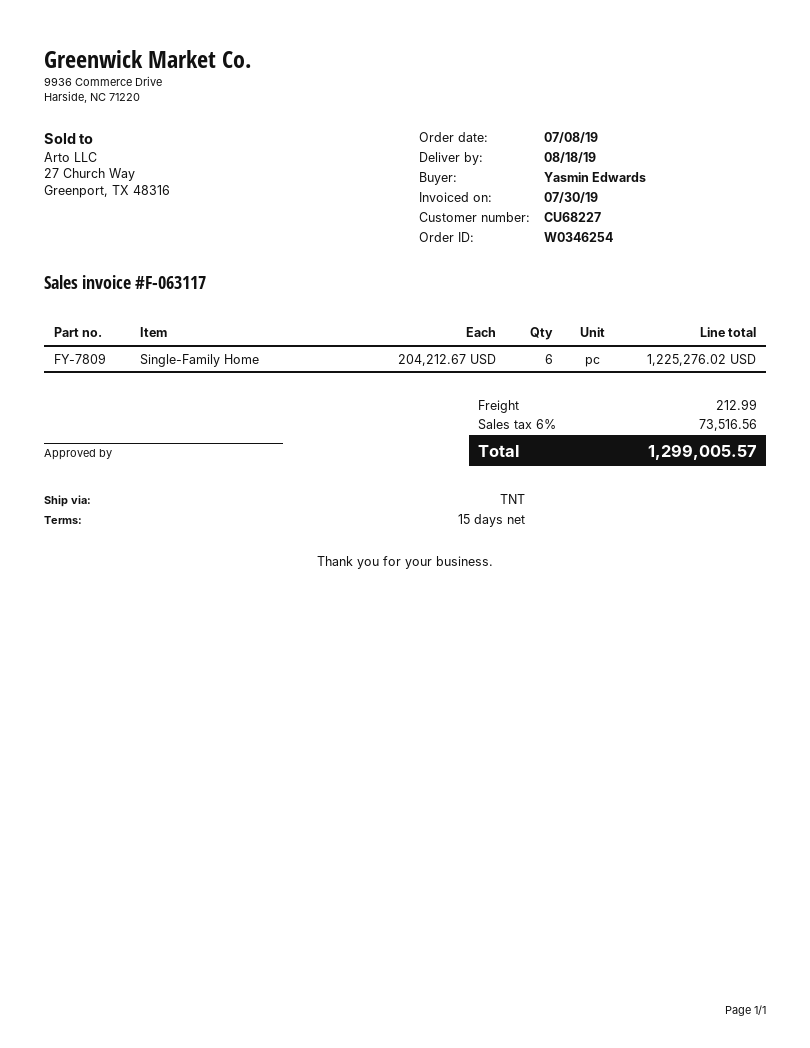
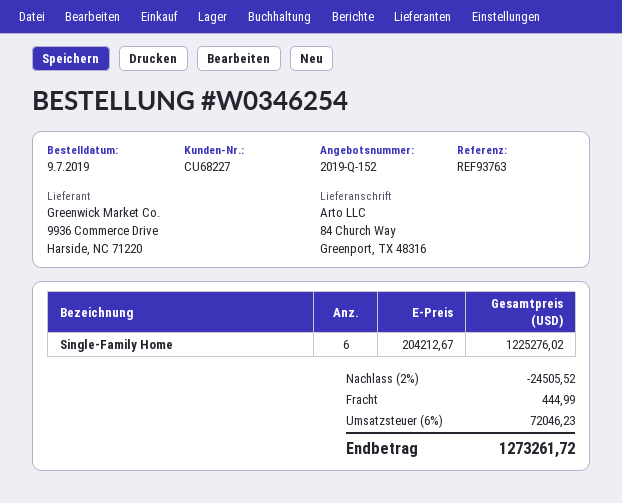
order date: 2019-07-08 -> 2019-07-09
discount: none -> 2% = 24505.52
shipping: 212.99 -> 444.99
tax: 6% = 73516.56 -> 6% = 72046.23
total: 1299005.57 -> 1273261.72

